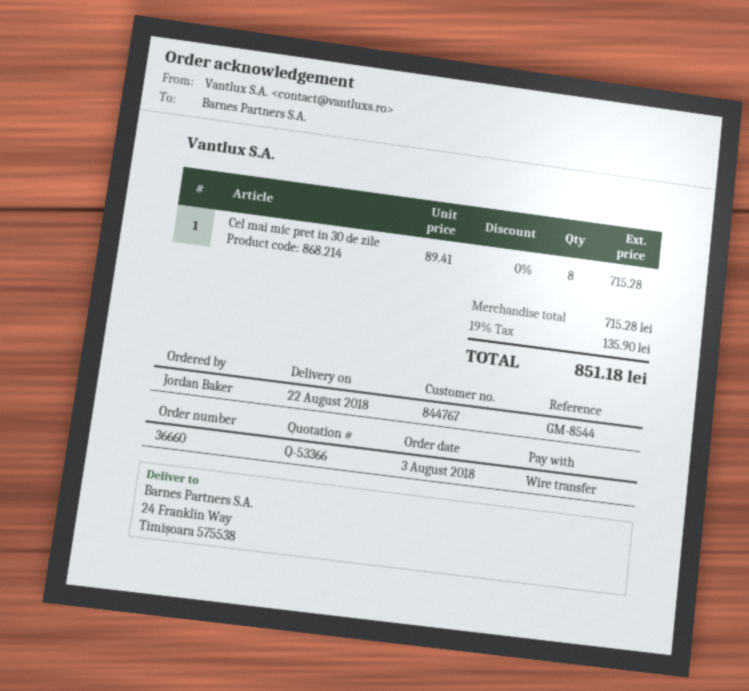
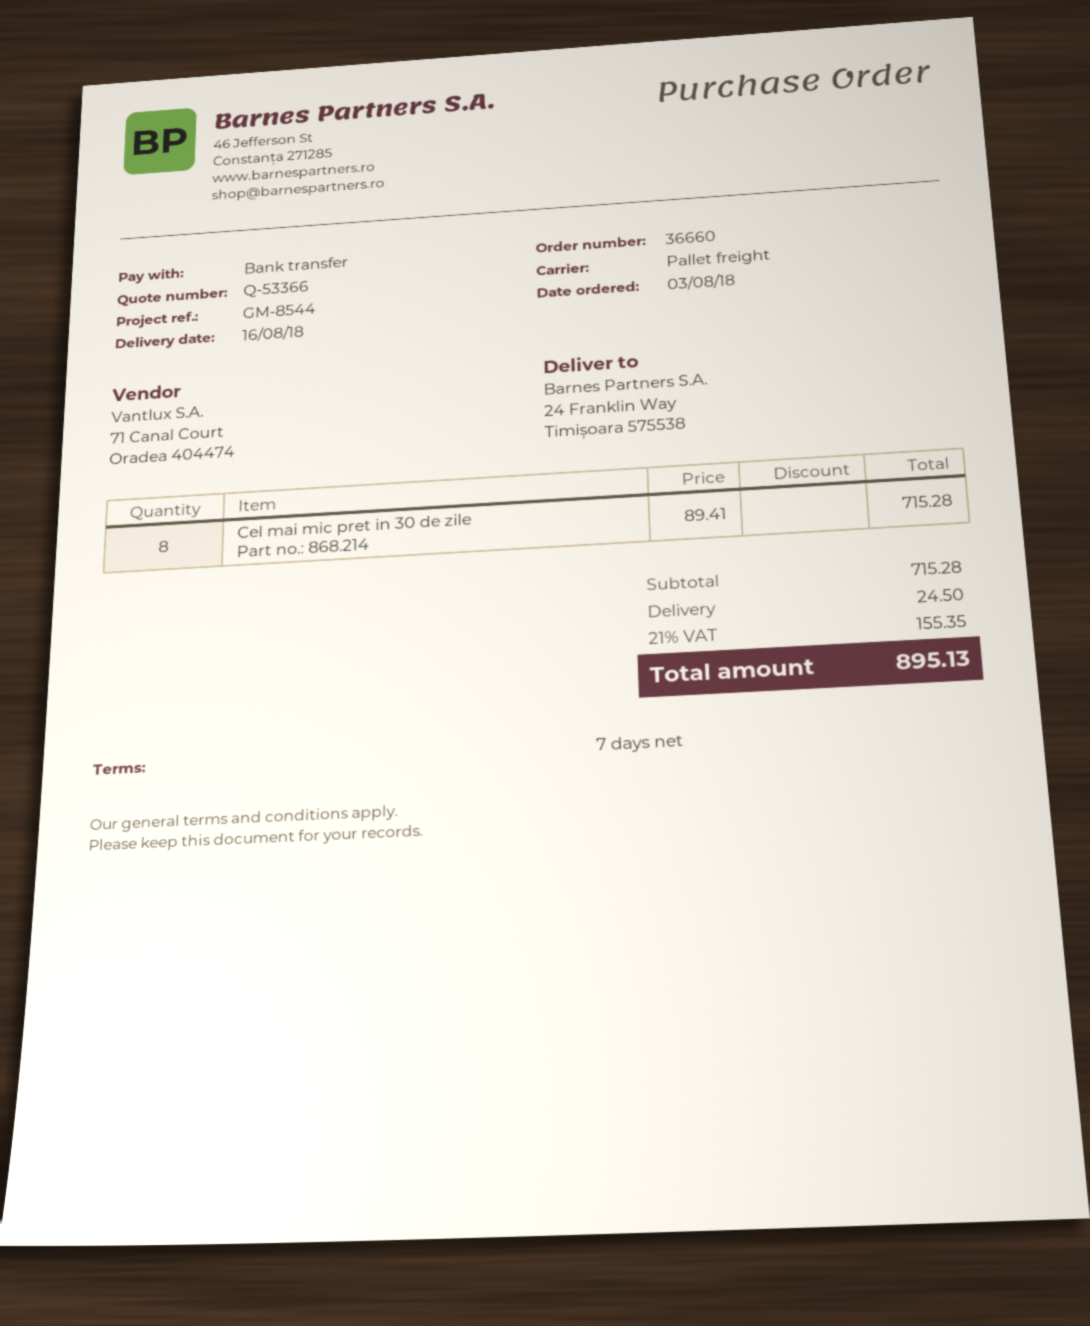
delivery date: 2018-08-22 -> 2018-08-16
shipping: none -> 24.50
tax: 19% = 135.90 -> 21% = 155.35
total: 851.18 -> 895.13

